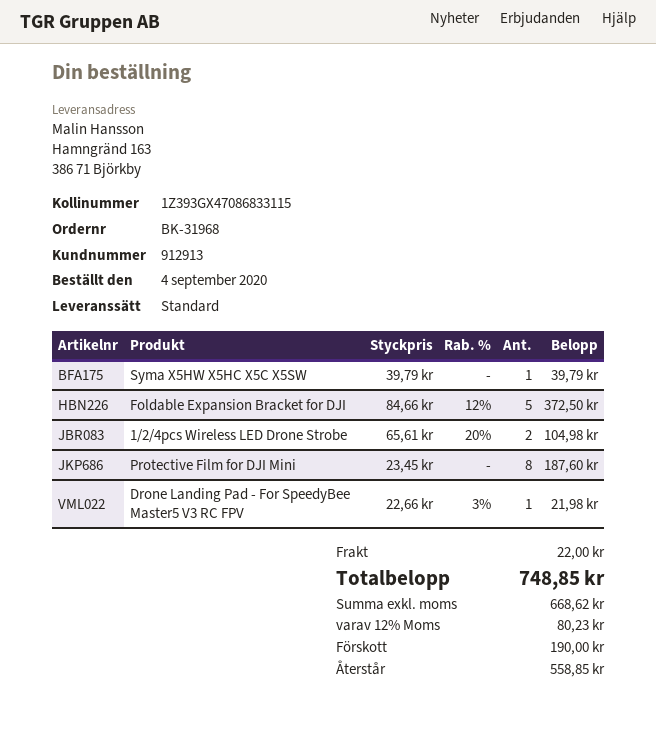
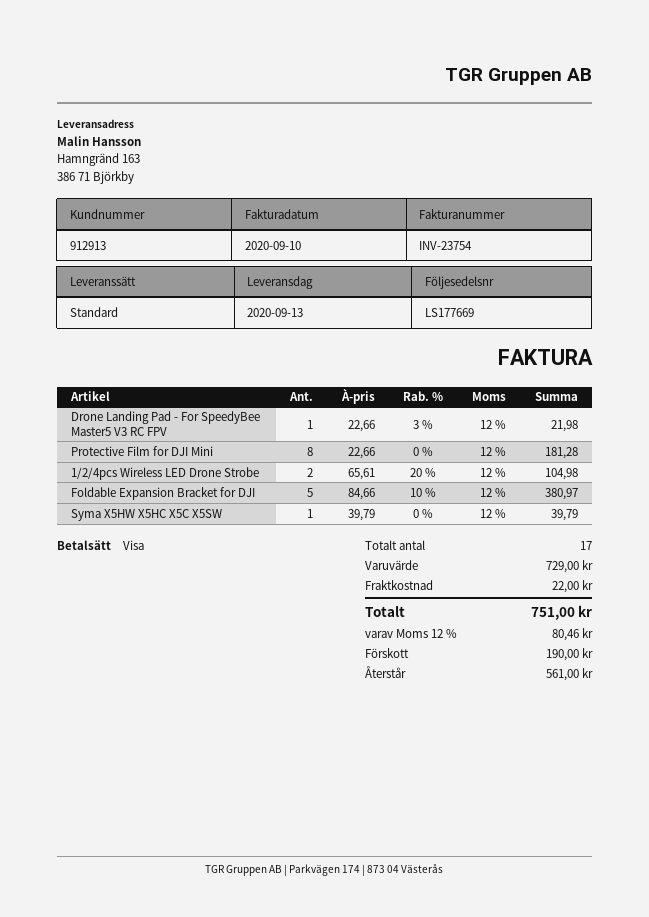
Foldable Expansion Bracket for DJI: 5 x 84.66 - 12% = 372.50 -> 5 x 84.66 - 10% = 380.97
Protective Film for DJI Mini: 8 x 23.45 = 187.60 -> 8 x 22.66 = 181.28
tax: 12% = 80.23 -> 12% = 80.46
total: 748.85 -> 751.00
balance: 558.85 -> 561.00

